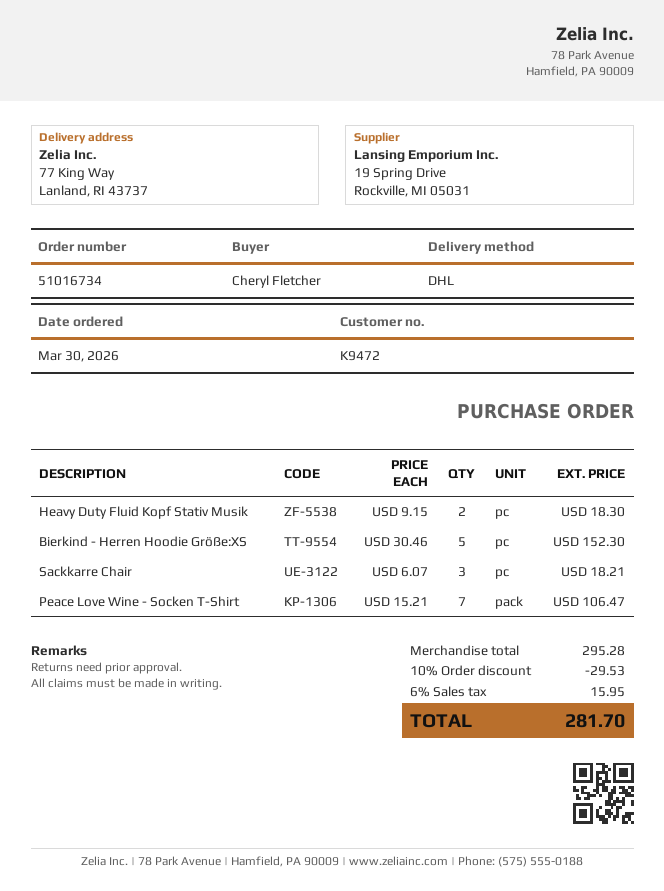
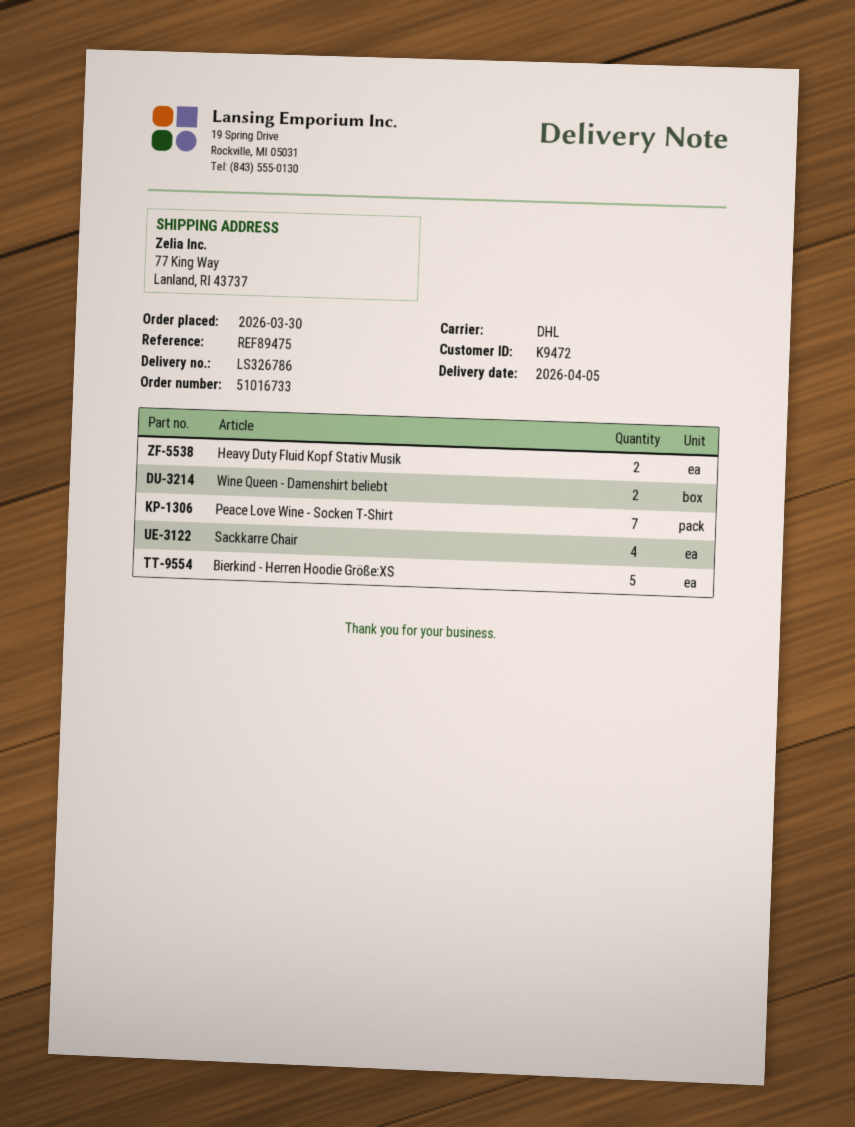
order number: 51016734 -> 51016733
Sackkarre Chair: 3 -> 4
Wine Queen - Damenshirt beliebt: none -> 2

